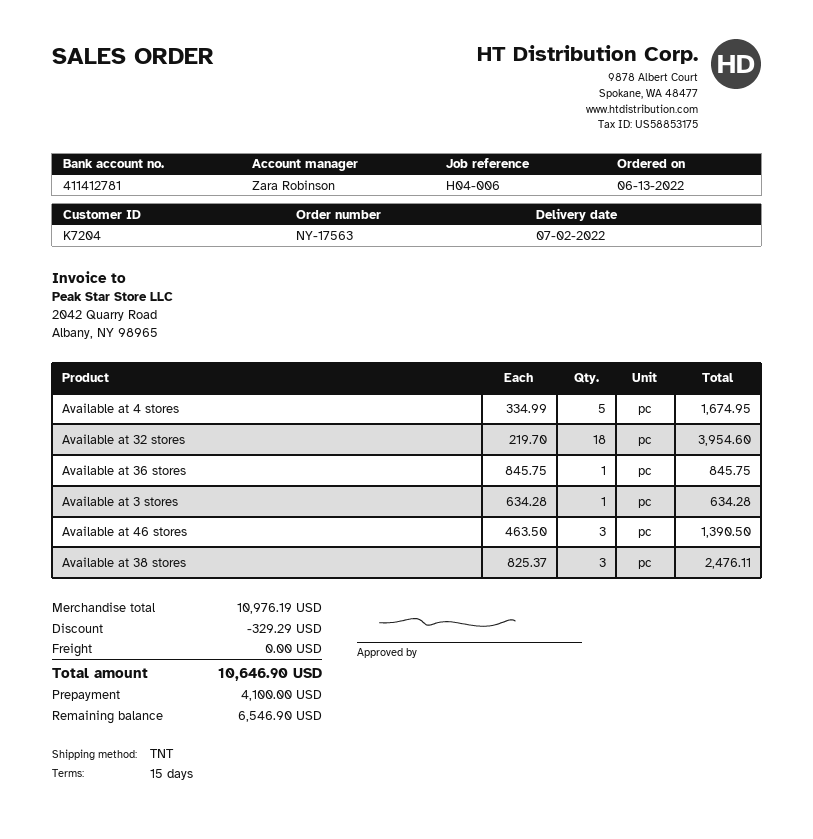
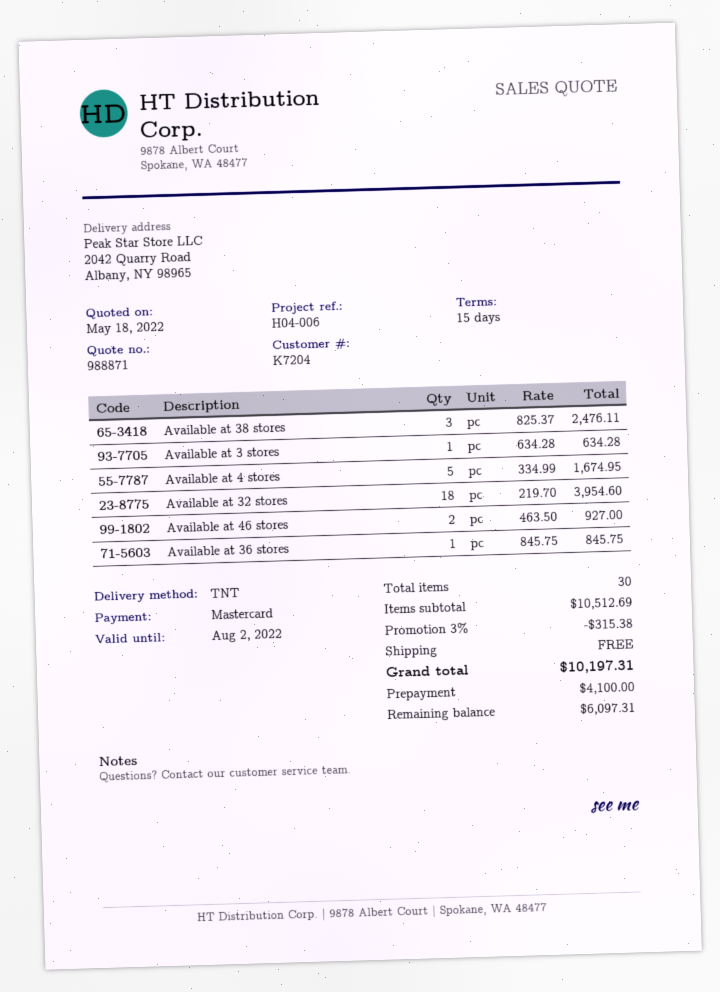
Available at 46 stores: 3 x 463.50 = 1390.50 -> 2 x 463.50 = 927.00
subtotal: 10976.19 -> 10512.69
discount: 329.29 -> 315.38
total: 10646.90 -> 10197.31
balance: 6546.90 -> 6097.31

